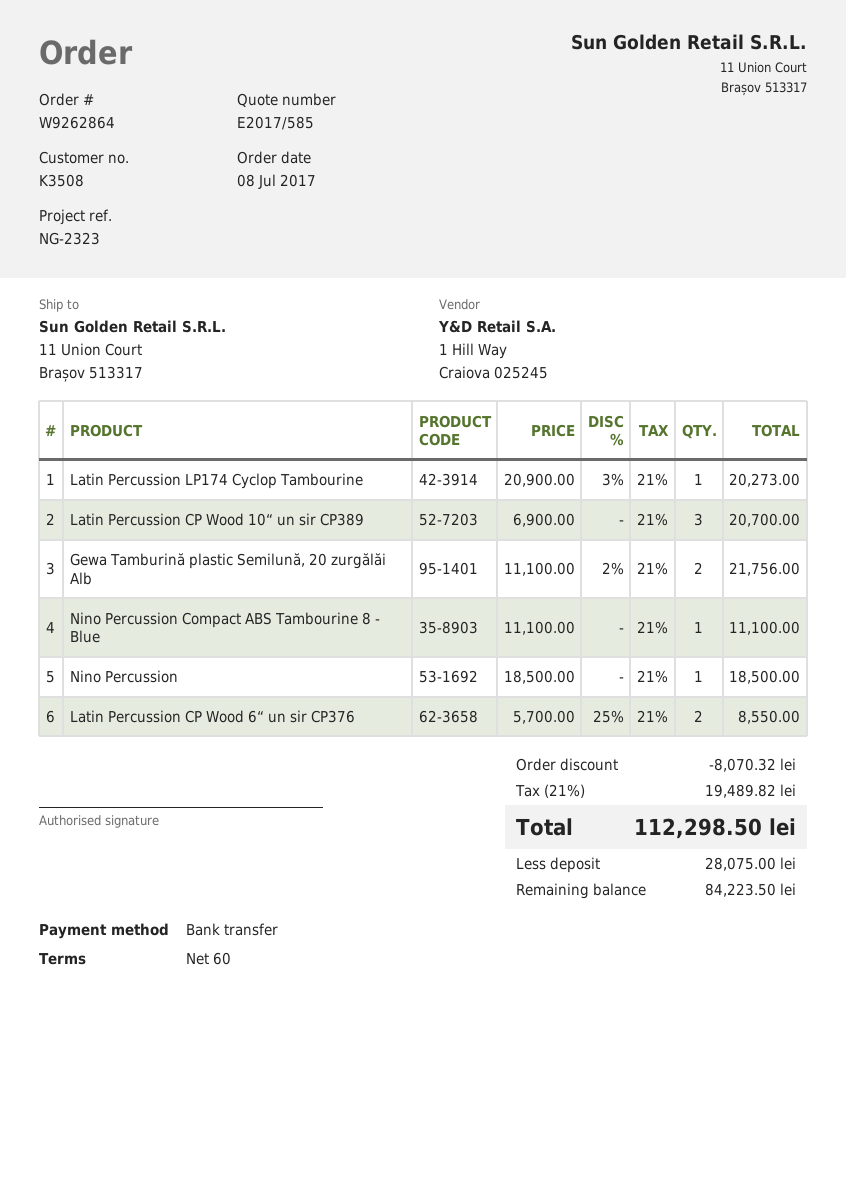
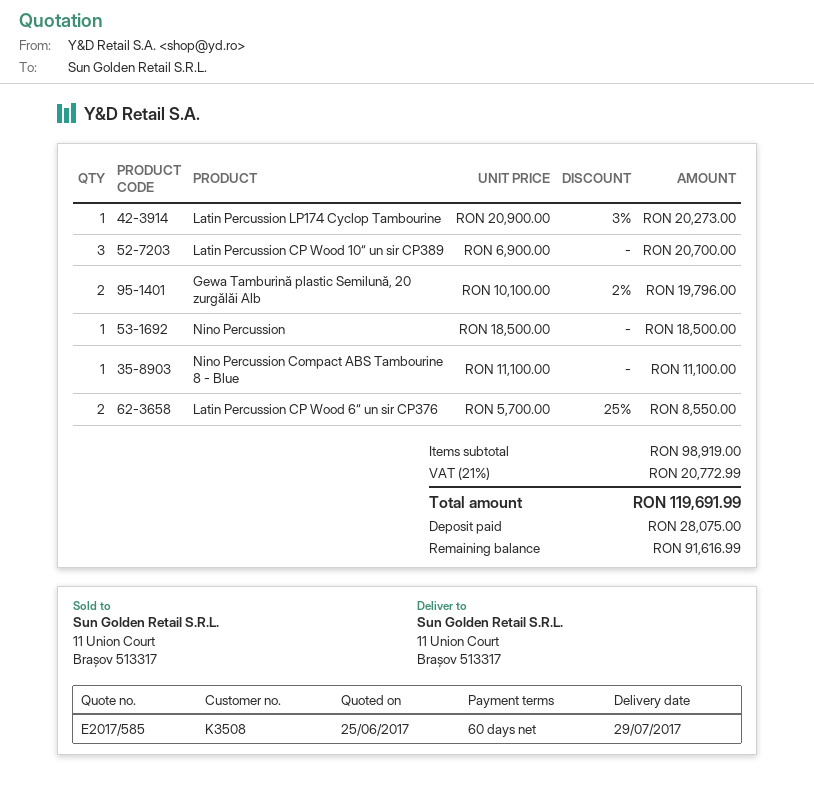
Gewa Tamburină plastic Semilună, 20 zurgălăi Alb: 2 x 11100.00 - 2% = 21756.00 -> 2 x 10100.00 - 2% = 19796.00
discount: 8070.32 -> none
tax: 21% = 19489.82 -> 21% = 20772.99
total: 112298.50 -> 119691.99
balance: 84223.50 -> 91616.99

